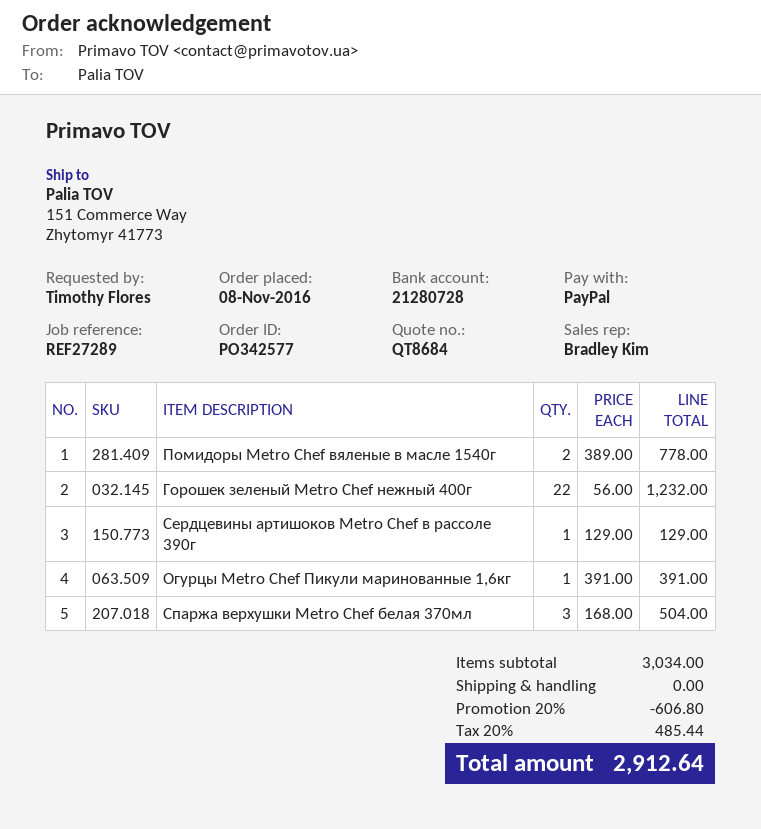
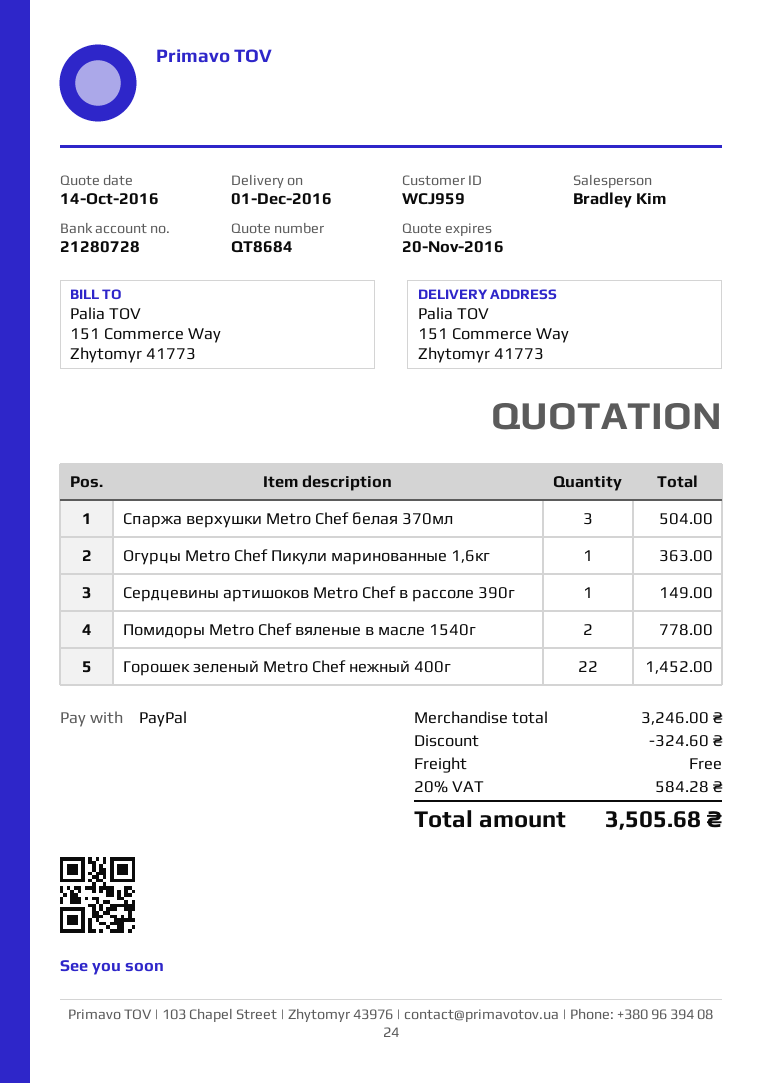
Горошек зеленый Metro Chef нежный 400г: 22 for 1232.00 -> 22 for 1452.00
Сердцевины артишоков Metro Chef в рассоле 390г: 1 for 129.00 -> 1 for 149.00
Огурцы Metro Chef Пикули маринованные 1,6кг: 1 for 391.00 -> 1 for 363.00
subtotal: 3034.00 -> 3246.00
discount: 606.80 -> 324.60
tax: 20% = 485.44 -> 20% = 584.28
total: 2912.64 -> 3505.68

